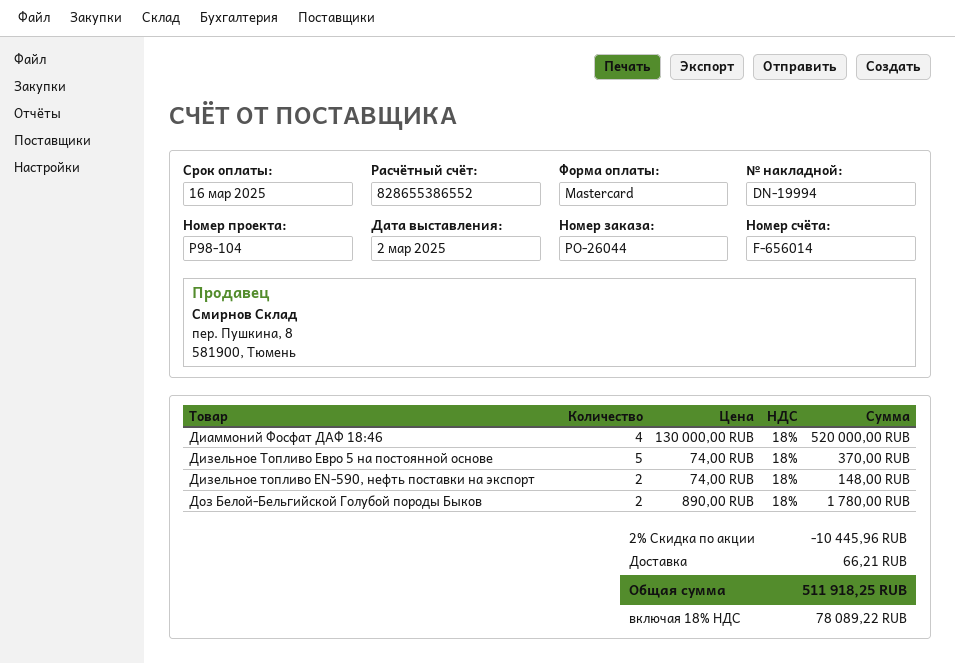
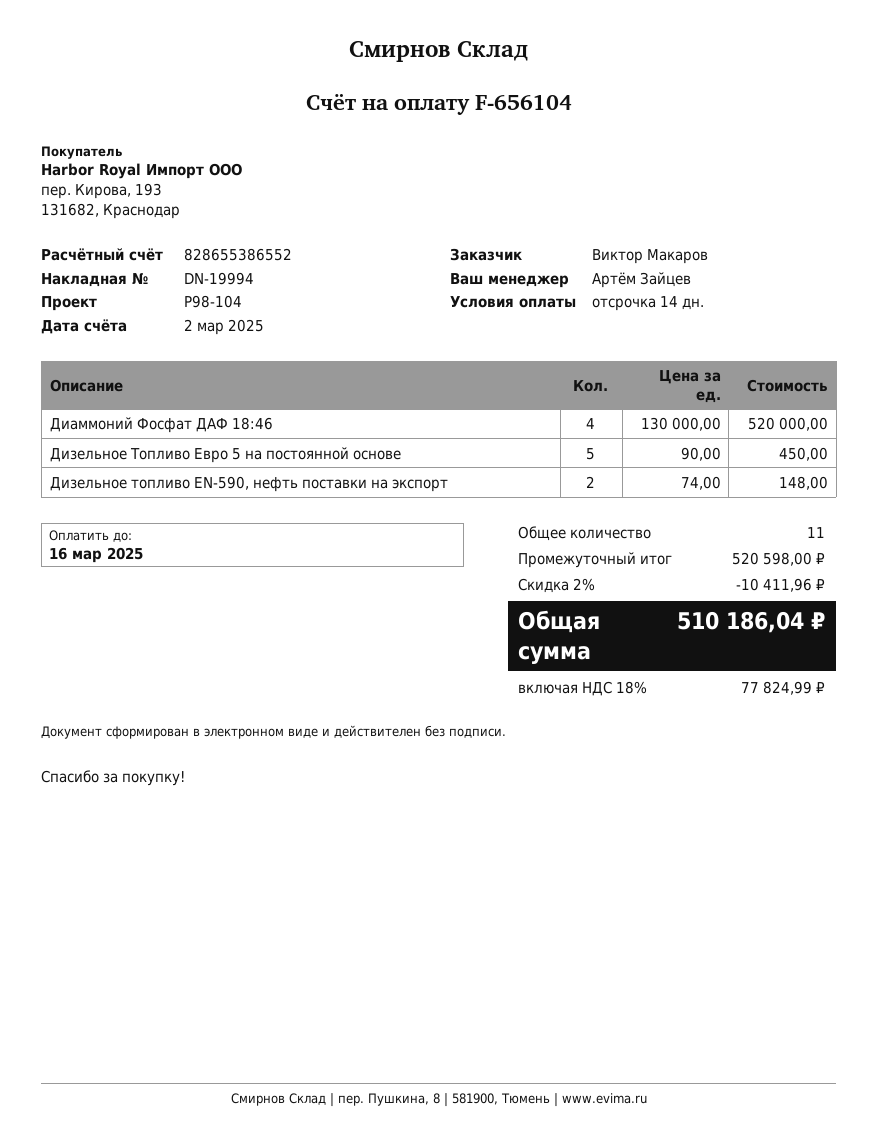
invoice number: F-656014 -> F-656104
Дизельное Топливо Евро 5 на постоянной основе: 5 x 74.00 = 370.00 -> 5 x 90.00 = 450.00
Доз Белой-Бельгийской Голубой породы Быков: 2 x 890.00 = 1780.00 -> none
discount: 2% = 10445.96 -> 2% = 10411.96
shipping: 66.21 -> none
tax: 18% = 78089.22 -> 18% = 77824.99
total: 511918.25 -> 510186.04

